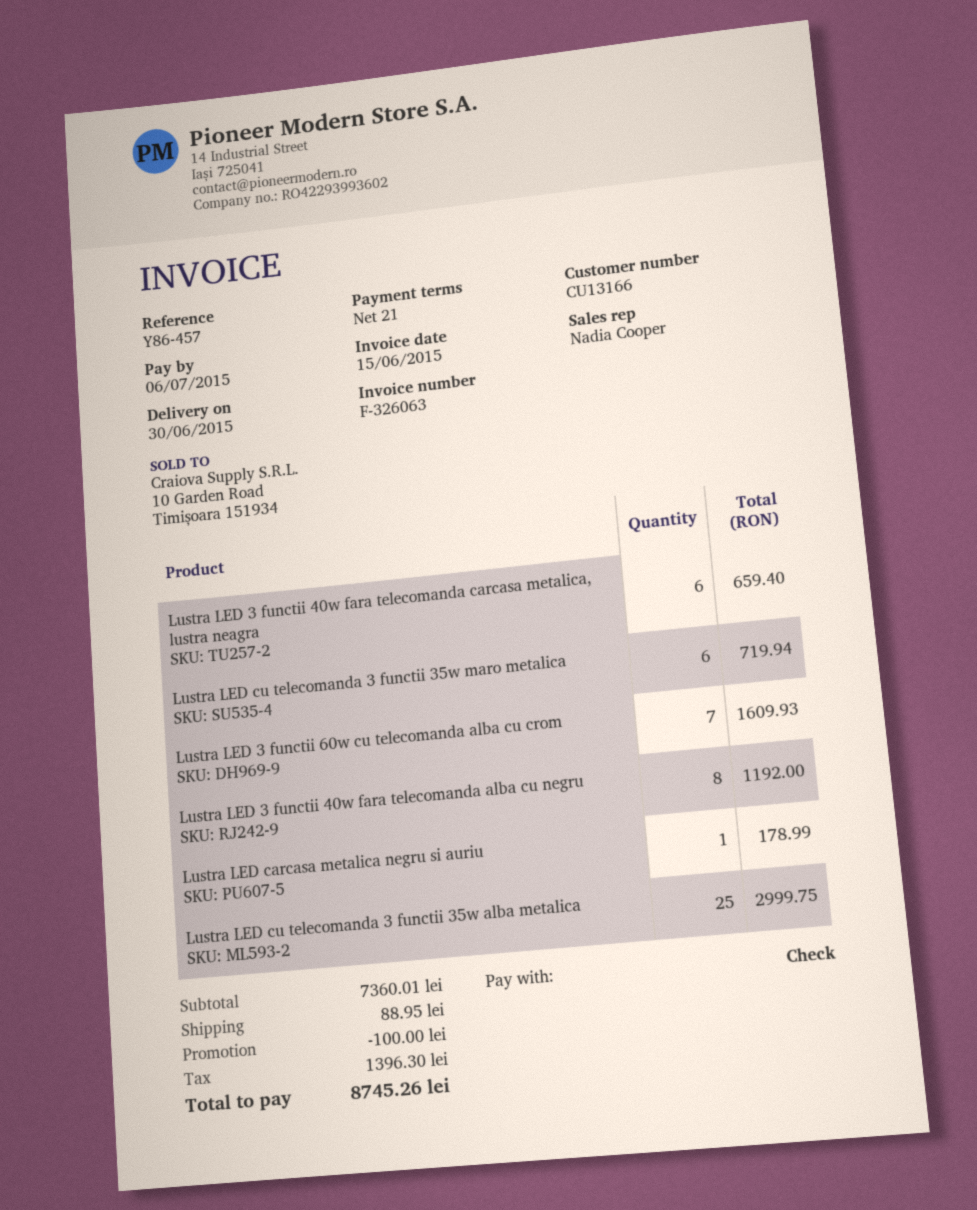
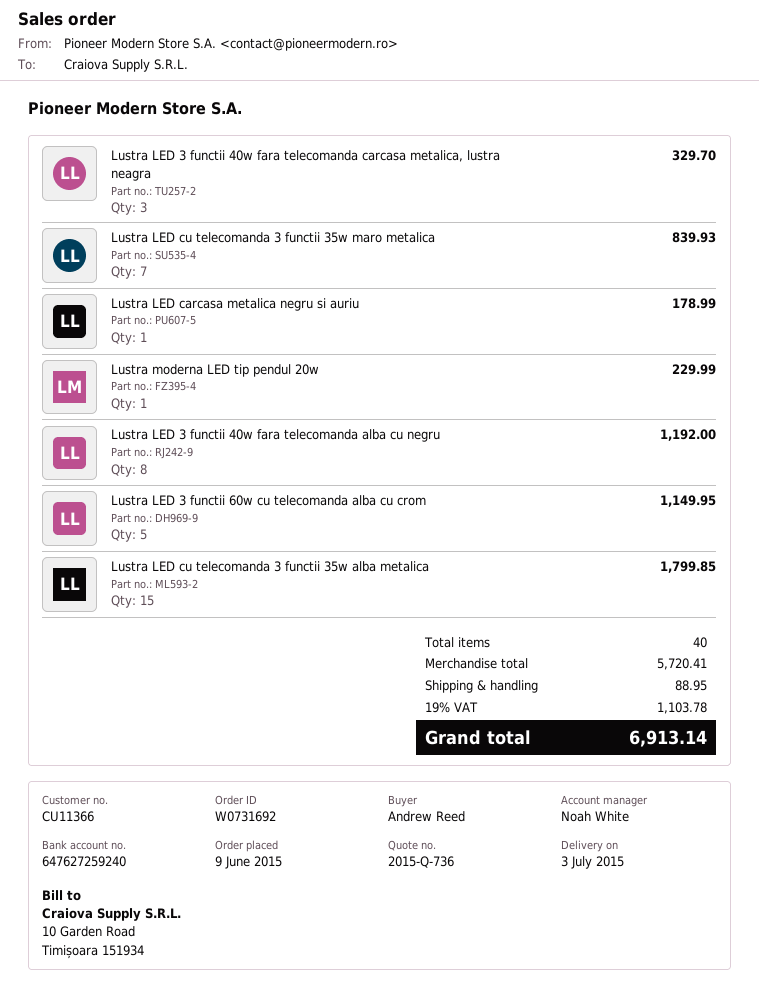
delivery date: 2015-06-30 -> 2015-07-03
customer number: CU13166 -> CU11366
sales rep: Nadia Cooper -> Noah White
Lustra LED 3 functii 40w fara telecomanda carcasa metalica, lustra neagra: 6 for 659.40 -> 3 for 329.70
Lustra LED cu telecomanda 3 functii 35w maro metalica: 6 for 719.94 -> 7 for 839.93
Lustra LED 3 functii 60w cu telecomanda alba cu crom: 7 for 1609.93 -> 5 for 1149.95
Lustra LED cu telecomanda 3 functii 35w alba metalica: 25 for 2999.75 -> 15 for 1799.85
Lustra moderna LED tip pendul 20w: none -> 1 for 229.99
subtotal: 7360.01 -> 5720.41
discount: 100.00 -> none
tax: 1396.30 -> 1103.78
total: 8745.26 -> 6913.14

